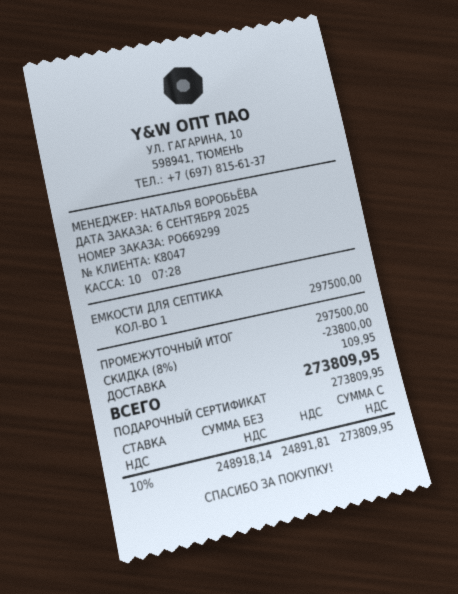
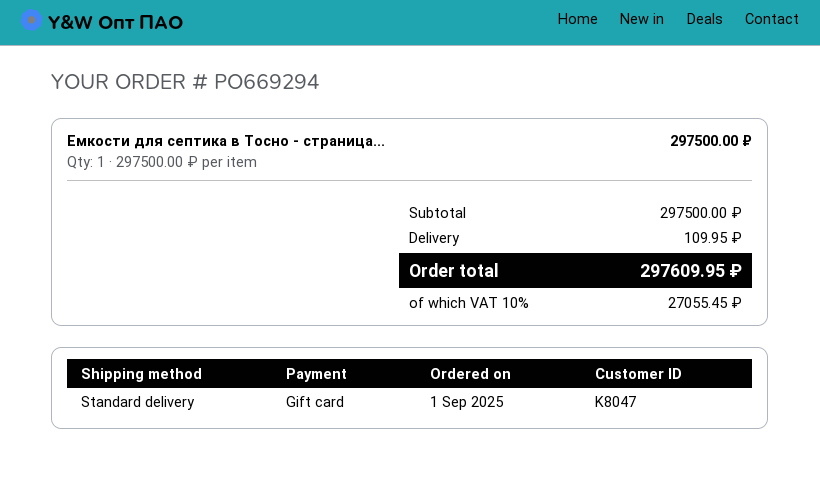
order number: PO669299 -> PO669294
order date: 2025-09-06 -> 2025-09-01
discount: 8% = 23800.00 -> none
tax: 10% = 24891.81 -> 10% = 27055.45
total: 273809.95 -> 297609.95

